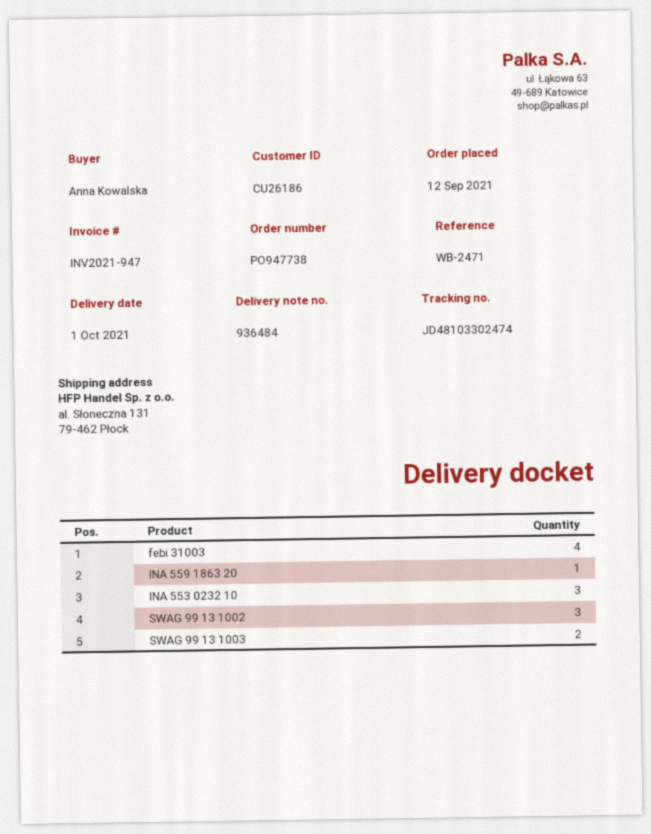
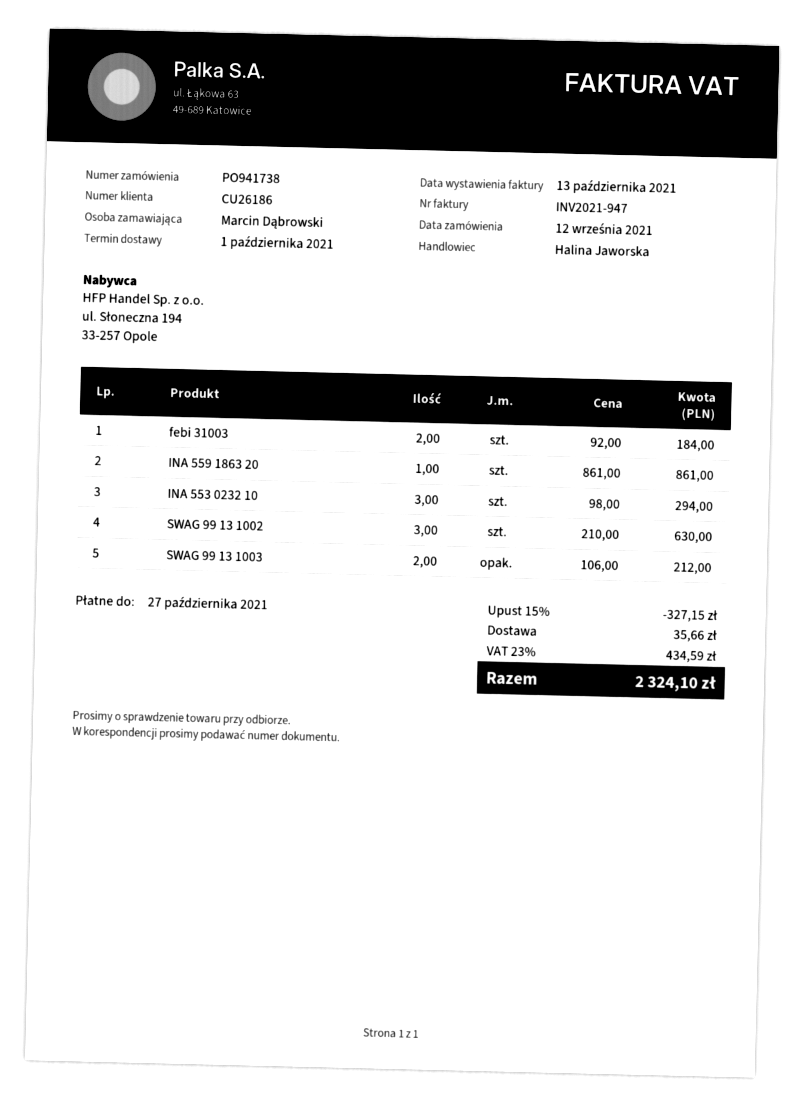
order number: PO947738 -> PO941738
ordered by: Anna Kowalska -> Marcin Dąbrowski
febi 31003: 4 -> 2

